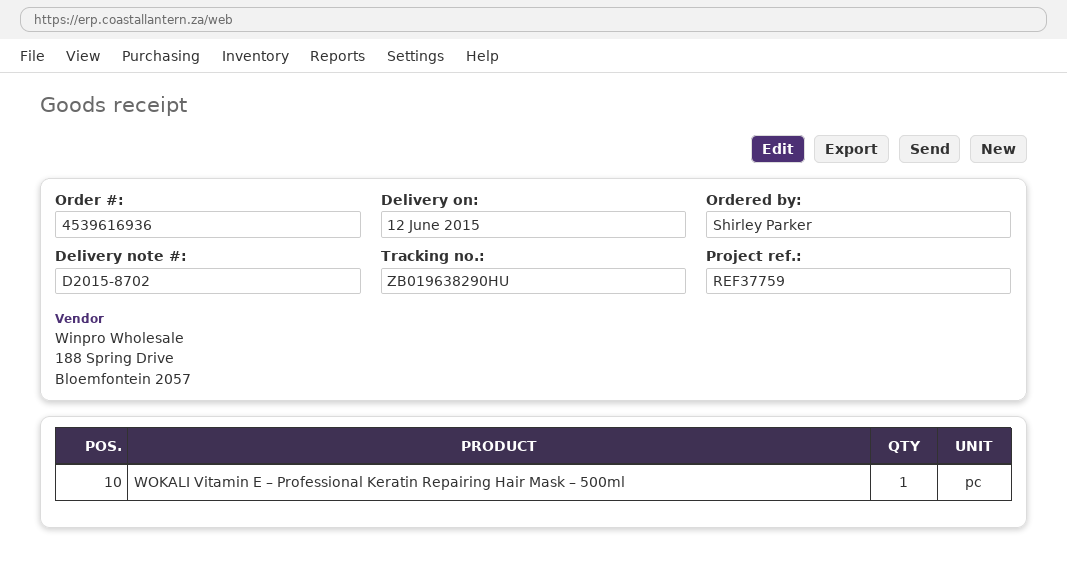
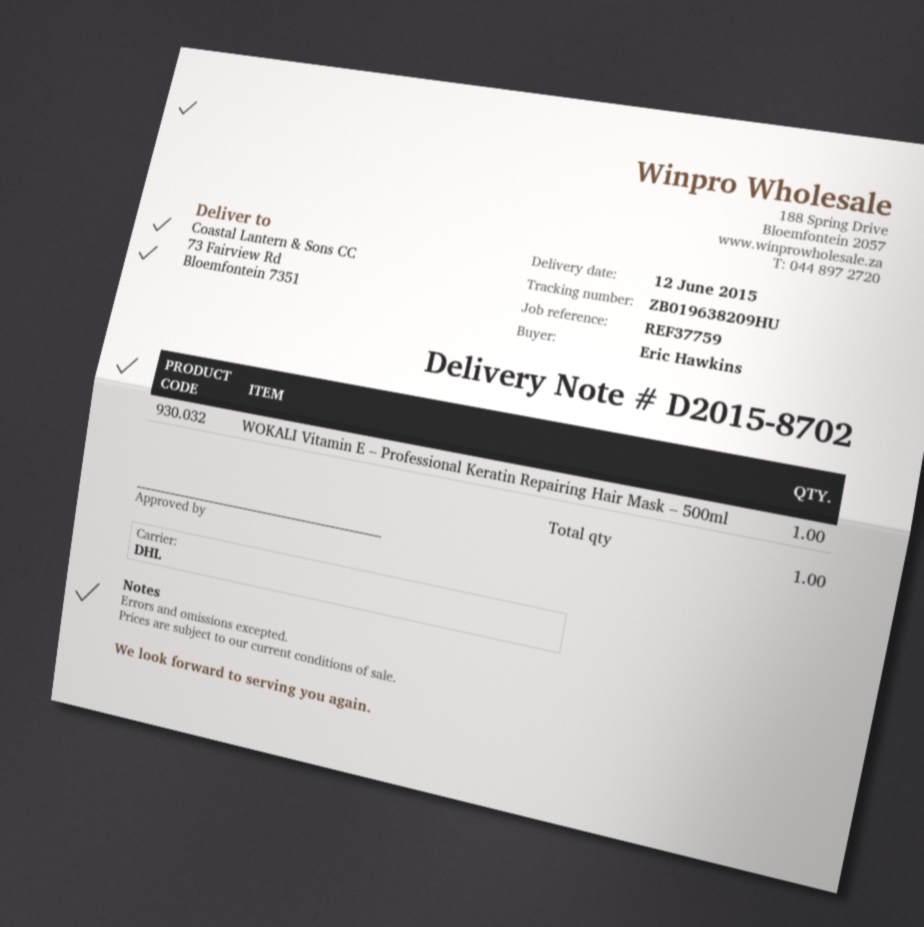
ordered by: Shirley Parker -> Eric Hawkins
tracking number: ZB019638290HU -> ZB019638209HU

